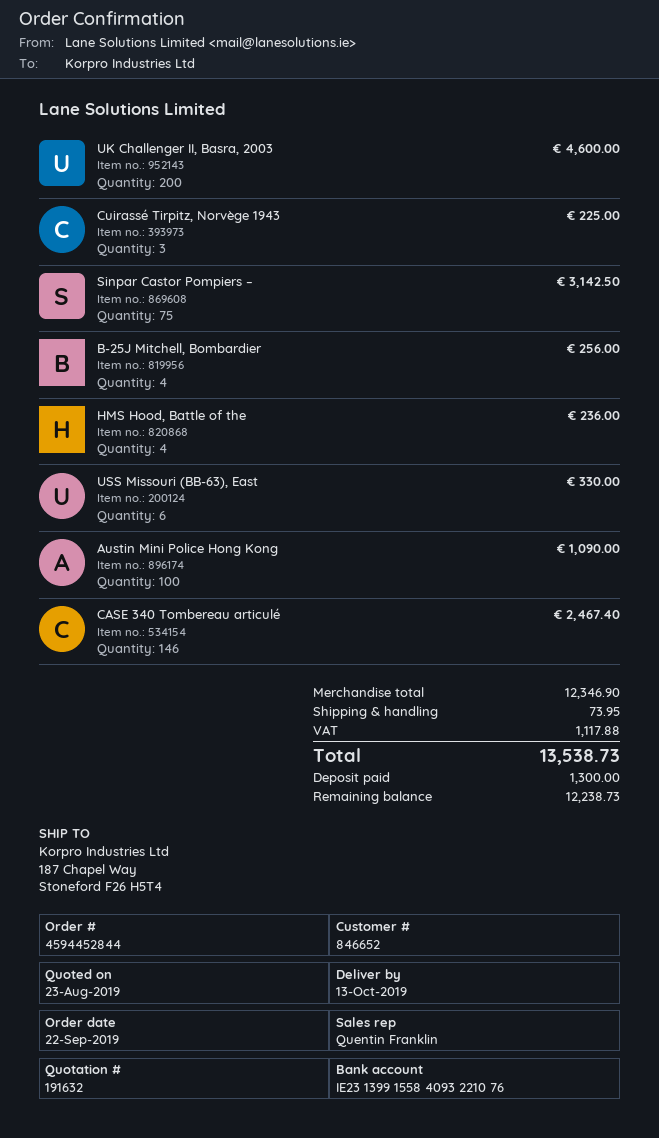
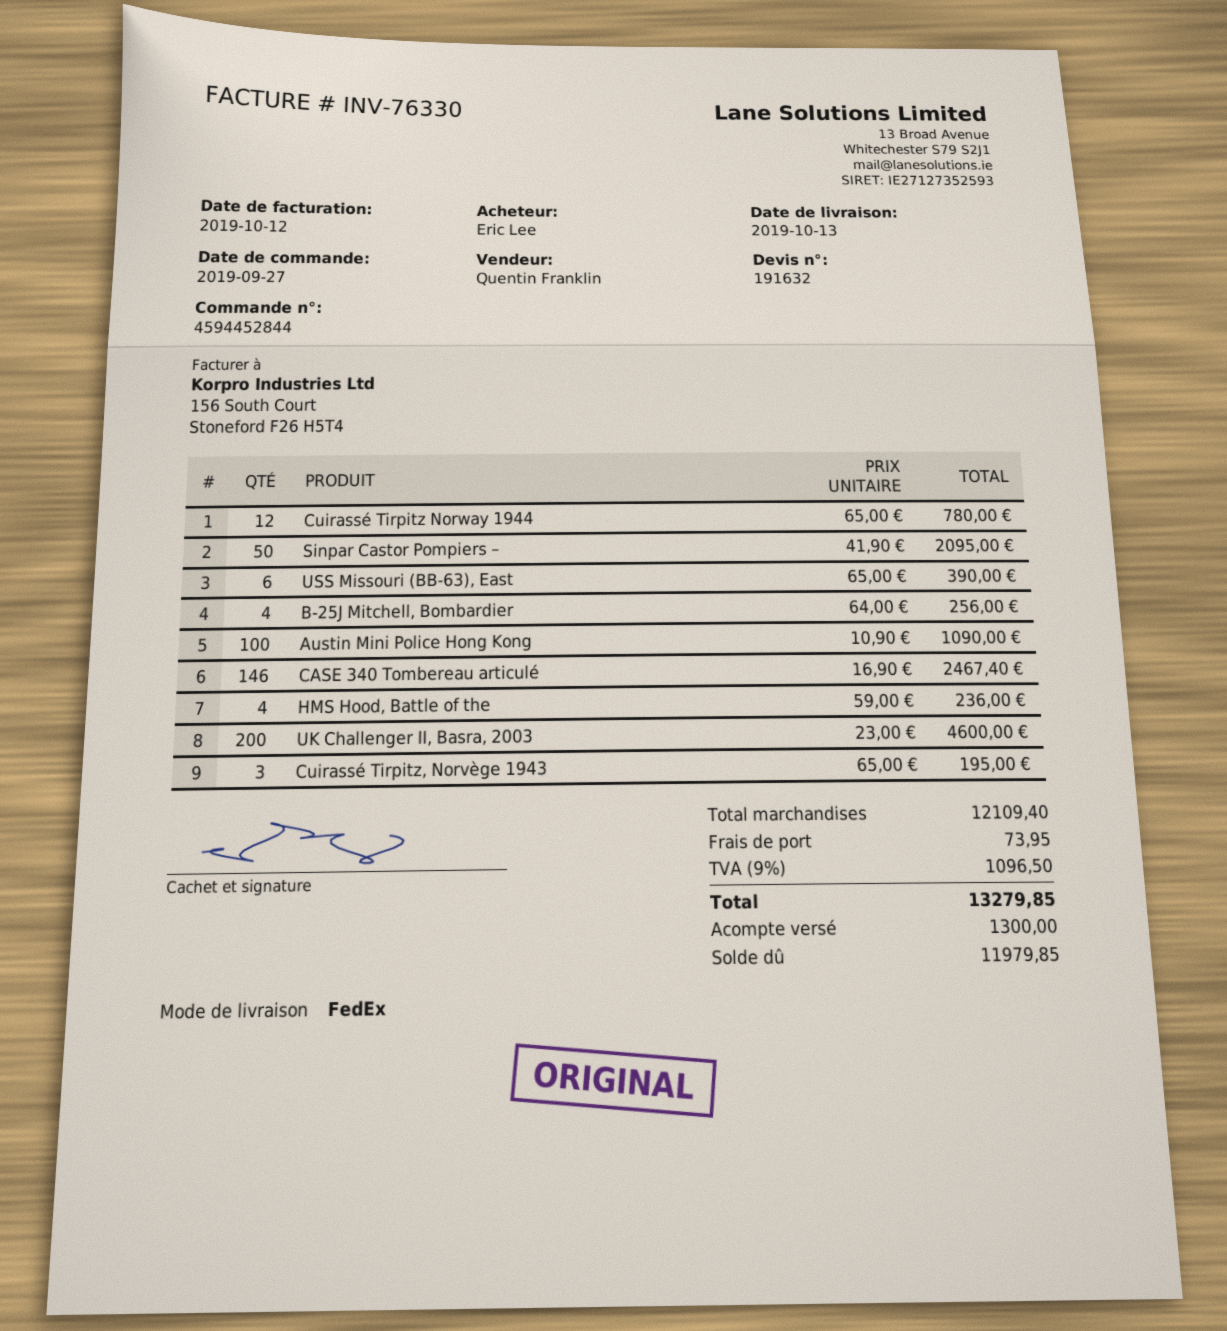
order date: 2019-09-22 -> 2019-09-27
Cuirassé Tirpitz, Norvège 1943: 3 for 225.00 -> 3 for 195.00
Sinpar Castor Pompiers –: 75 for 3142.50 -> 50 for 2095.00
USS Missouri (BB-63), East: 6 for 330.00 -> 6 for 390.00
Cuirassé Tirpitz Norway 1944: none -> 12 for 780.00
subtotal: 12346.90 -> 12109.40
tax: 1117.88 -> 1096.50
total: 13538.73 -> 13279.85
balance: 12238.73 -> 11979.85

